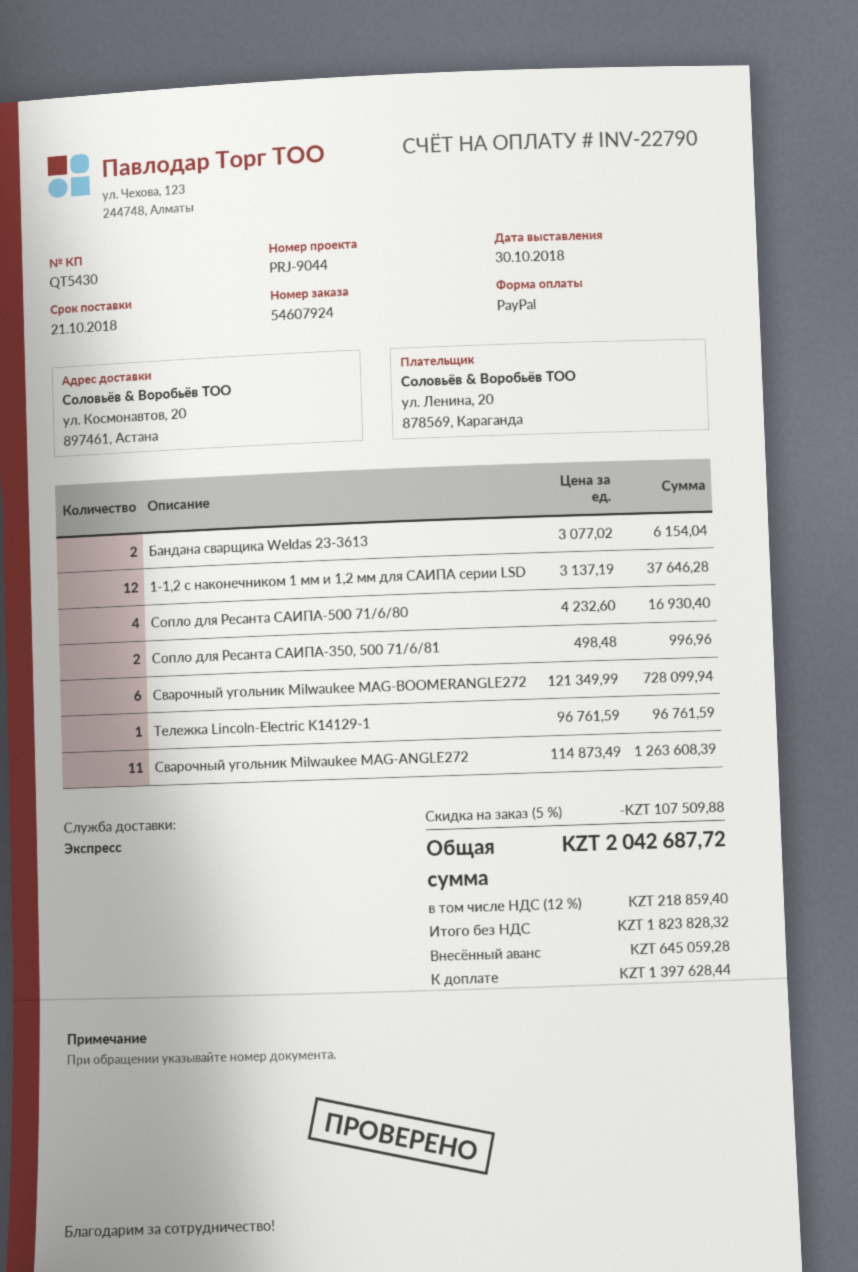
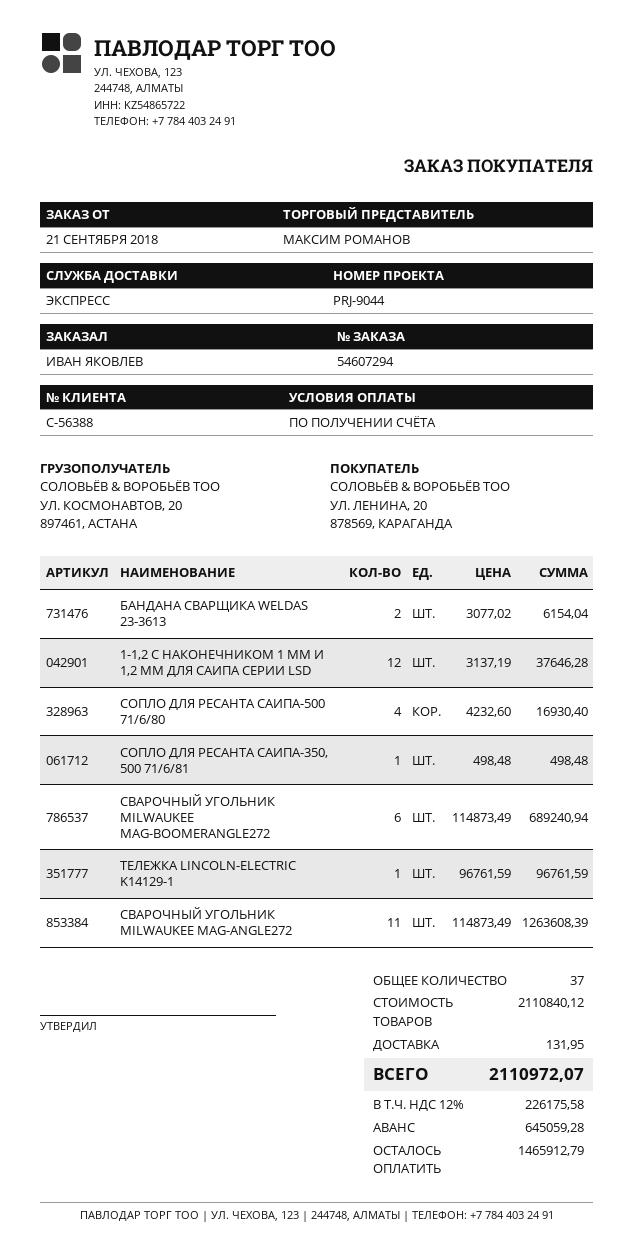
order number: 54607924 -> 54607294
Сопло для Ресанта САИПА-350, 500 71/6/81: 2 x 498.48 = 996.96 -> 1 x 498.48 = 498.48
Сварочный угольник Milwaukee MAG-BOOMERANGLE272: 6 x 121349.99 = 728099.94 -> 6 x 114873.49 = 689240.94
discount: 5% = 107509.88 -> none
shipping: none -> 131.95
tax: 12% = 218859.40 -> 12% = 226175.58
total: 2042687.72 -> 2110972.07
balance: 1397628.44 -> 1465912.79

